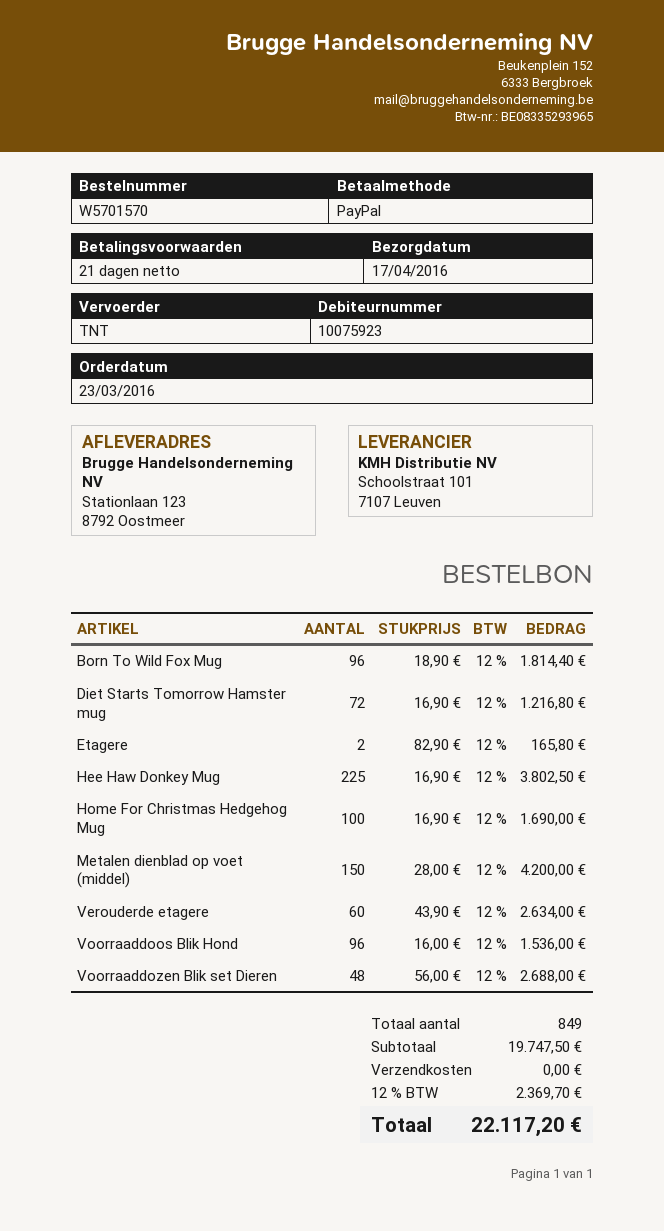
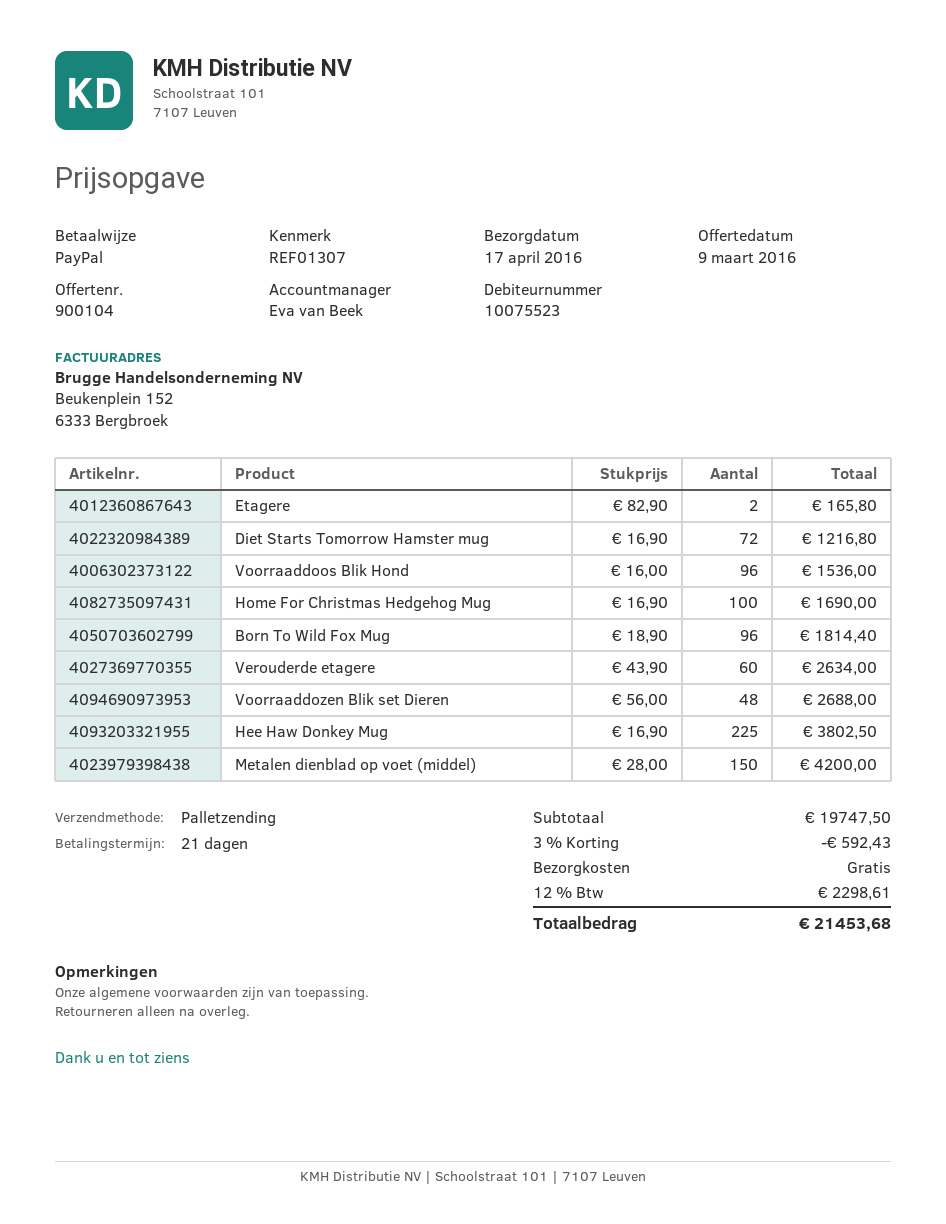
customer number: 10075923 -> 10075523
shipping method: TNT -> pallet freight
discount: none -> 3% = 592.43
tax: 12% = 2369.70 -> 12% = 2298.61
total: 22117.20 -> 21453.68

